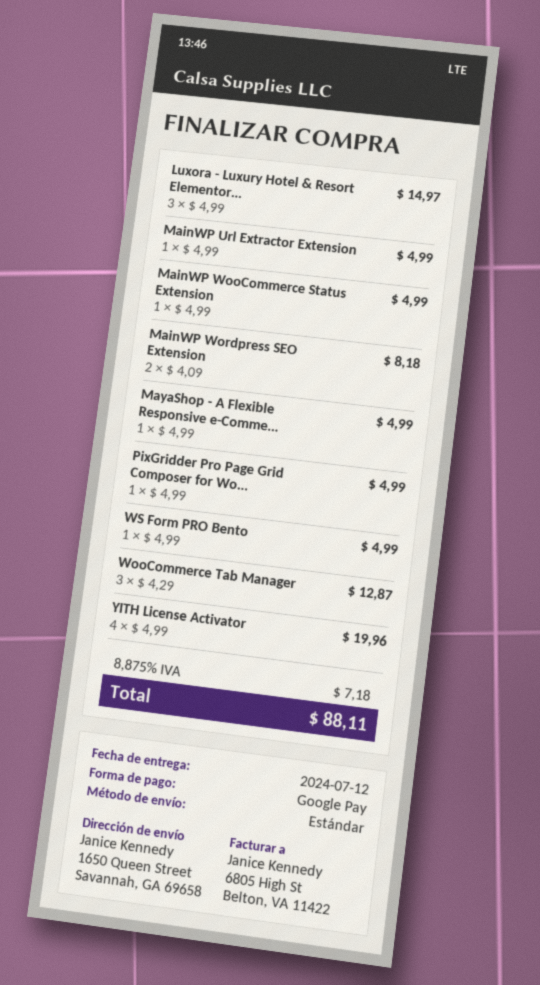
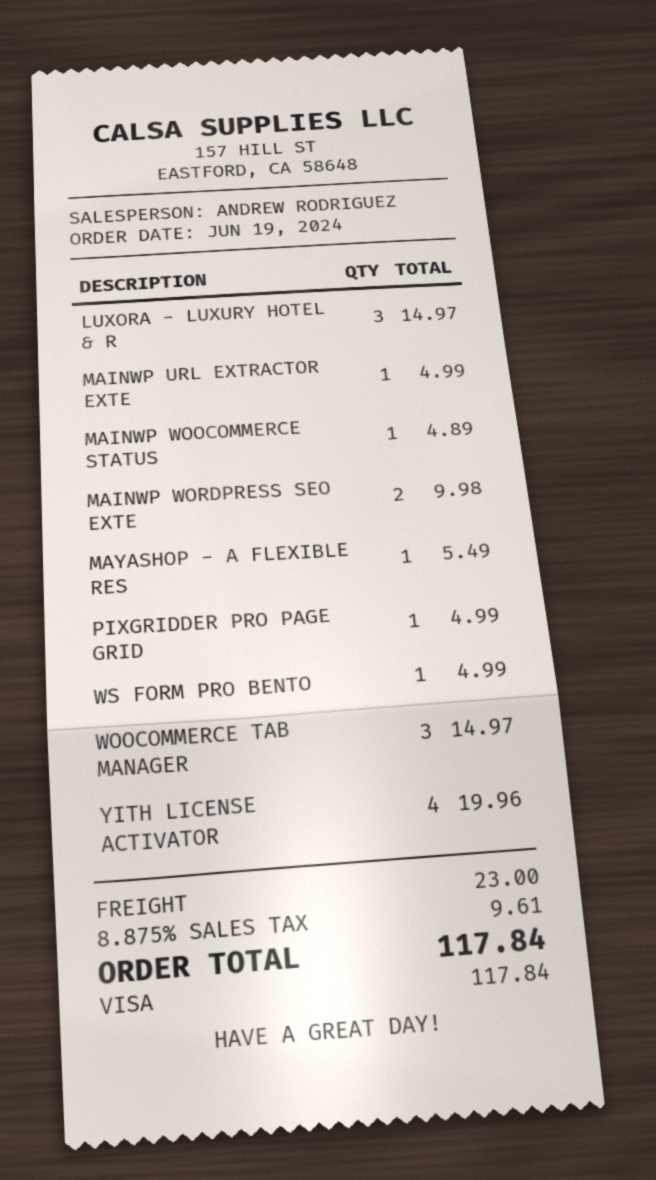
payment method: Google Pay -> Visa
MainWP WooCommerce Status Extension: 1 for 4.99 -> 1 for 4.89
MainWP Wordpress SEO Extension: 2 for 8.18 -> 2 for 9.98
MayaShop - A Flexible Responsive e-Comme...: 1 for 4.99 -> 1 for 5.49
WooCommerce Tab Manager: 3 for 12.87 -> 3 for 14.97
shipping: none -> 23.00
tax: 8.875% = 7.18 -> 8.875% = 9.61
total: 88.11 -> 117.84

